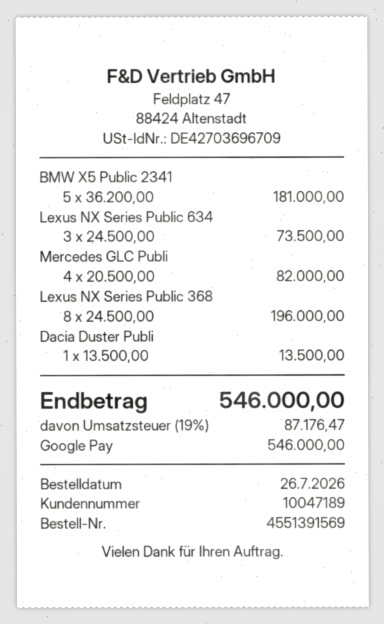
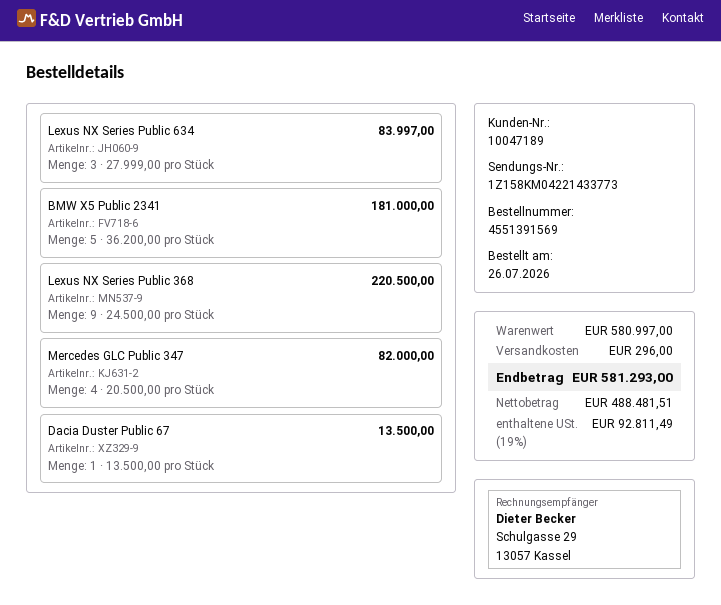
Lexus NX Series Public 634: 3 x 24500.00 = 73500.00 -> 3 x 27999.00 = 83997.00
Lexus NX Series Public 368: 8 x 24500.00 = 196000.00 -> 9 x 24500.00 = 220500.00
shipping: none -> 296.00
tax: 19% = 87176.47 -> 19% = 92811.49
total: 546000.00 -> 581293.00

